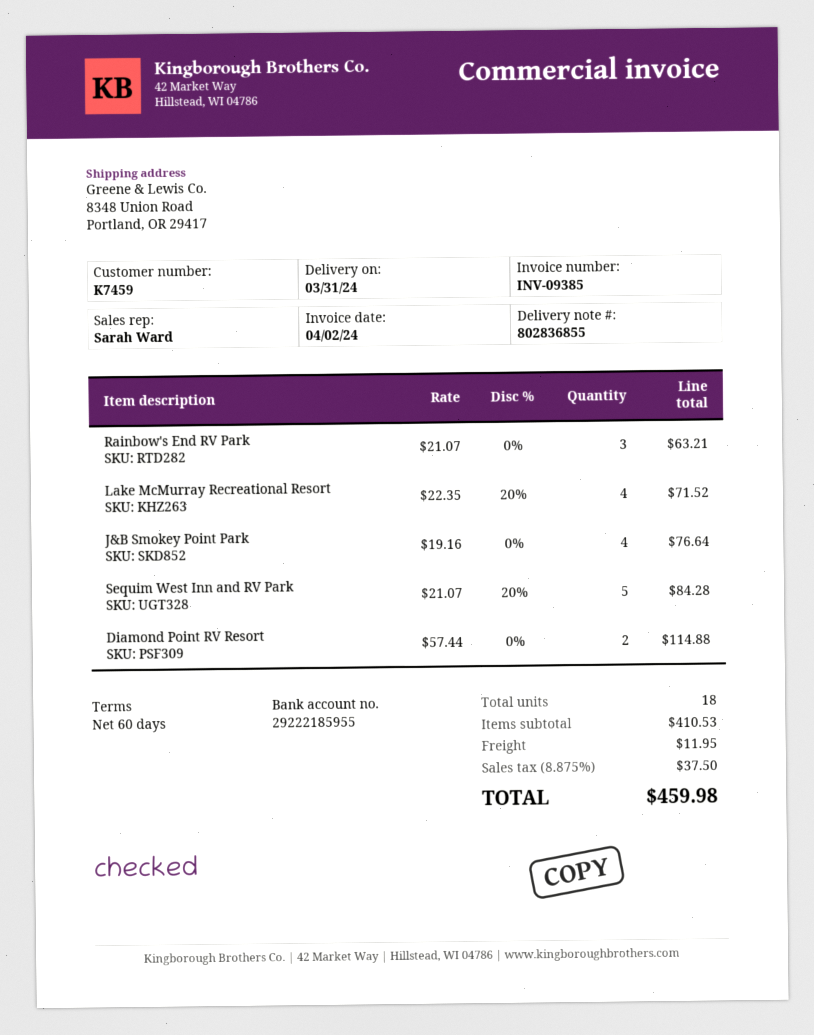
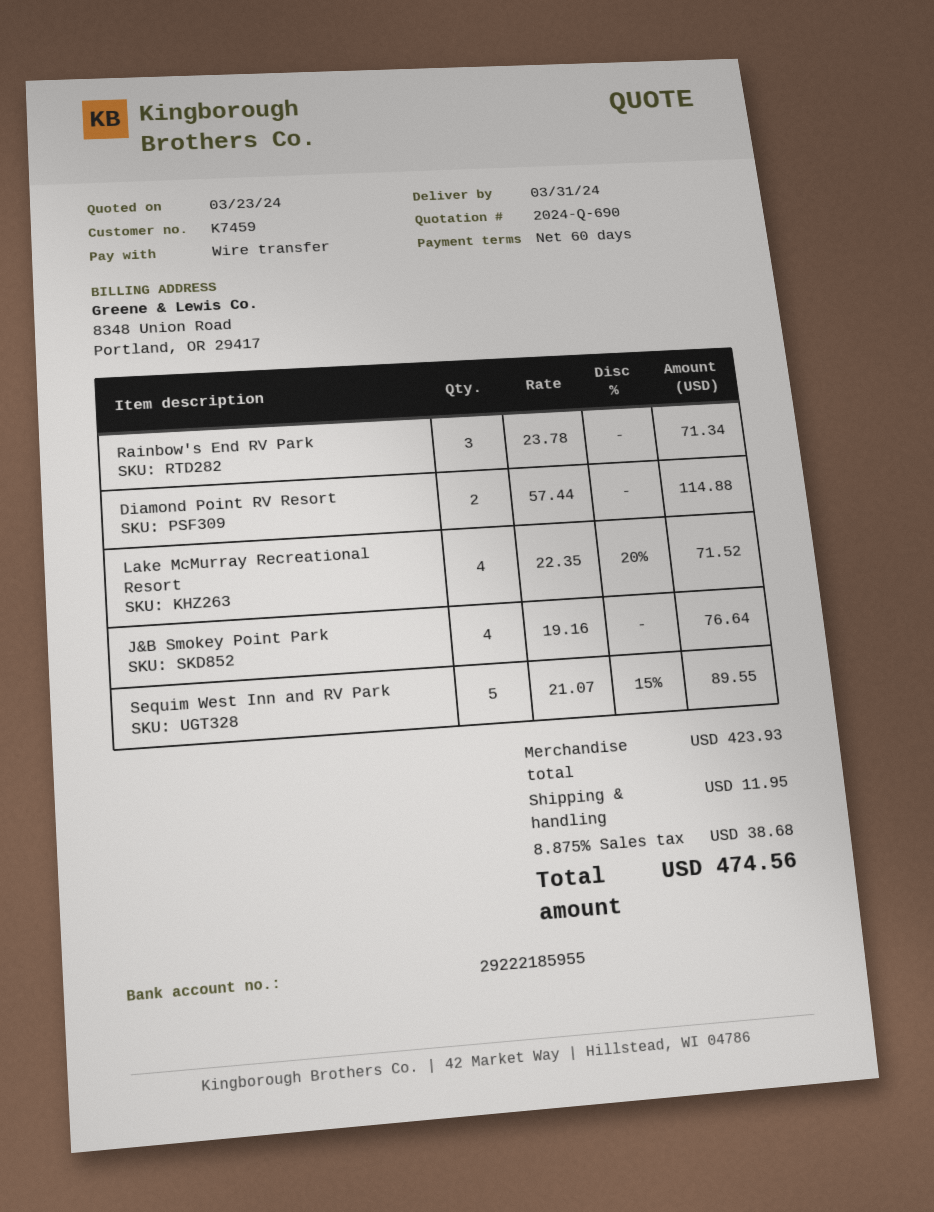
Rainbow's End RV Park: 3 x 21.07 = 63.21 -> 3 x 23.78 = 71.34
Sequim West Inn and RV Park: 5 x 21.07 - 20% = 84.28 -> 5 x 21.07 - 15% = 89.55
subtotal: 410.53 -> 423.93
tax: 8.875% = 37.50 -> 8.875% = 38.68
total: 459.98 -> 474.56

